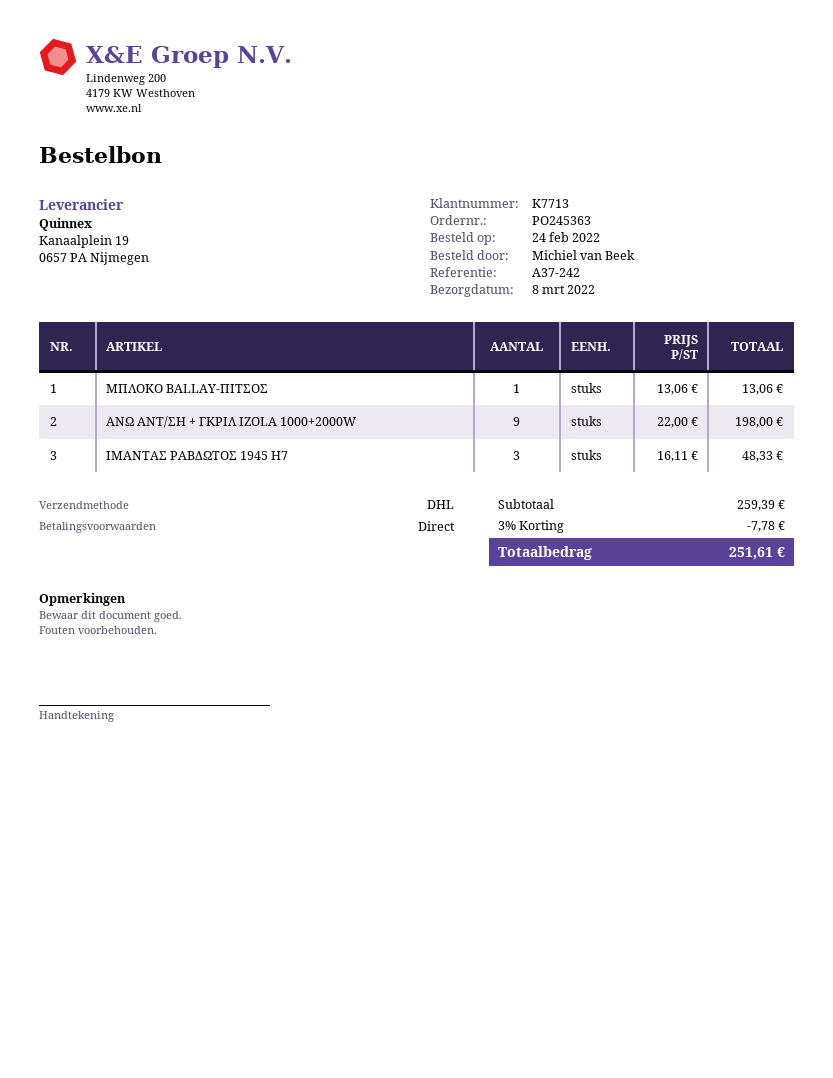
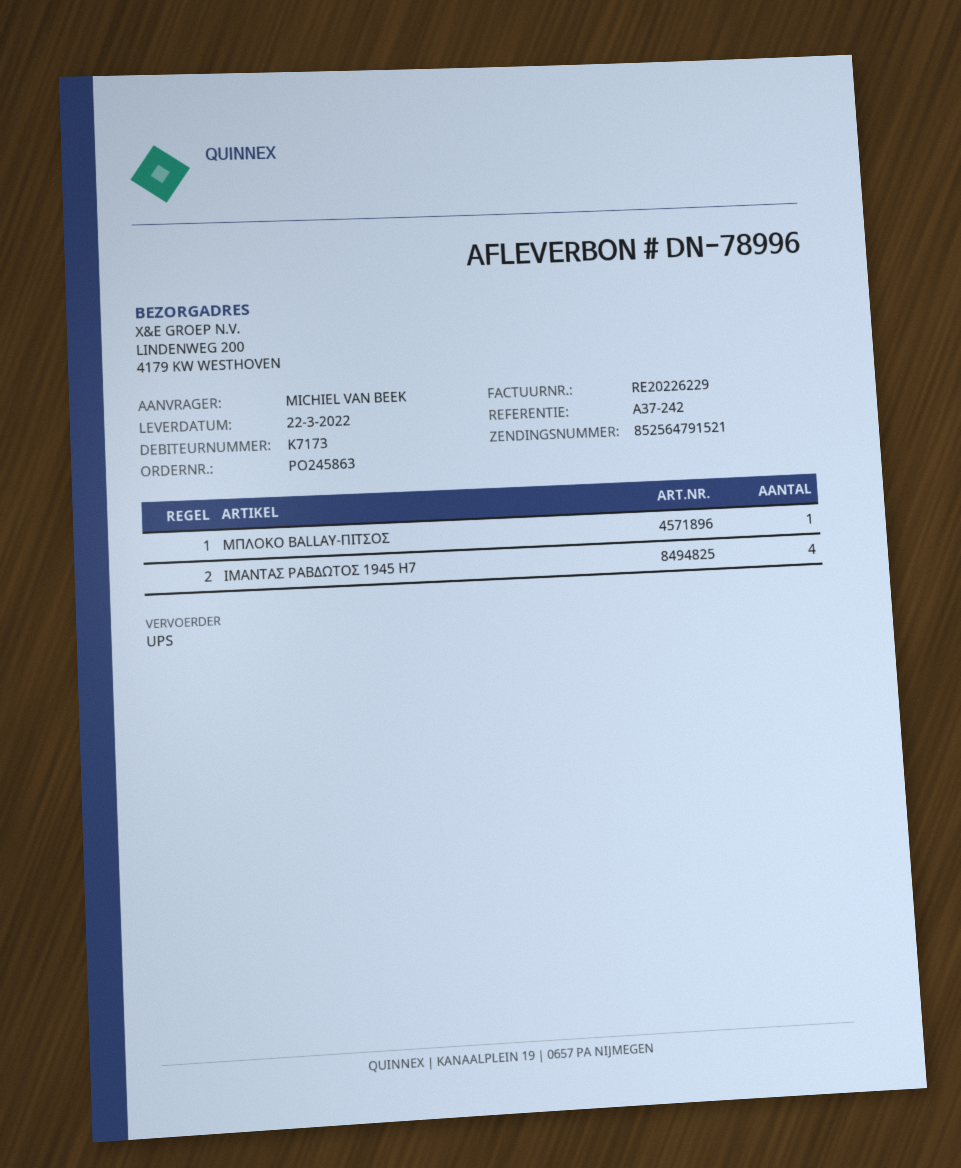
order number: PO245363 -> PO245863
delivery date: 2022-03-08 -> 2022-03-22
customer number: K7713 -> K7173
shipping method: DHL -> UPS
ΑΝΩ ΑΝΤ/ΣΗ + ΓΚΡΙΛ IZOLA 1000+2000W: 9 -> none
ΙΜΑΝΤΑΣ ΡΑΒΔΩΤΟΣ 1945 H7: 3 -> 4

